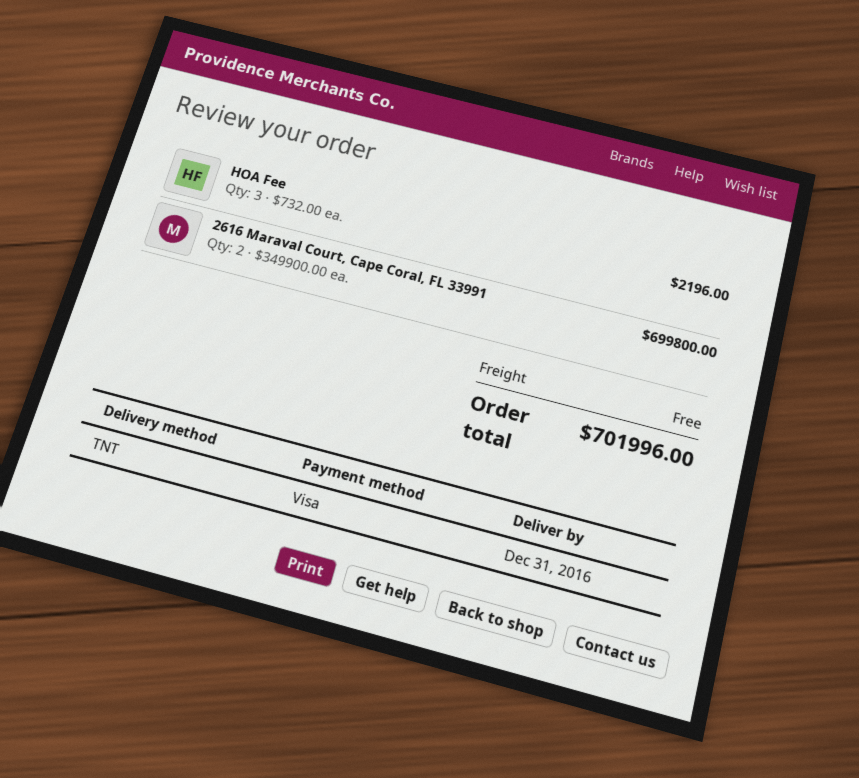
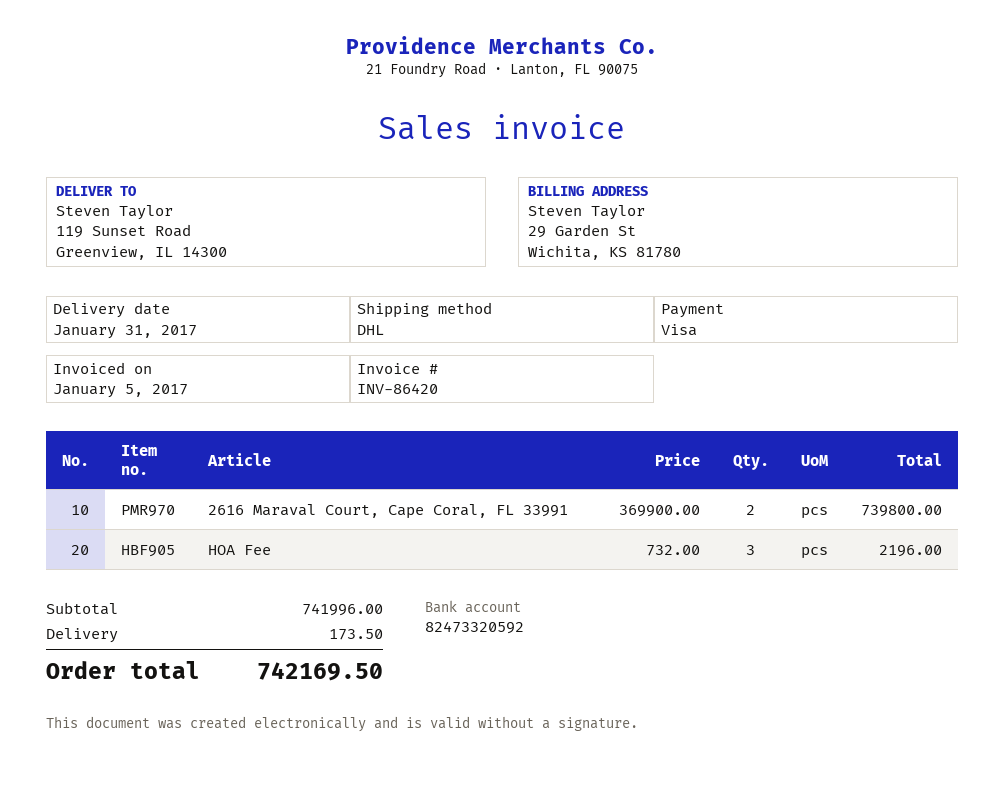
delivery date: 2016-12-31 -> 2017-01-31
shipping method: TNT -> DHL
2616 Maraval Court, Cape Coral, FL 33991: 2 x 349900.00 = 699800.00 -> 2 x 369900.00 = 739800.00
shipping: 0.00 -> 173.50
total: 701996.00 -> 742169.50

